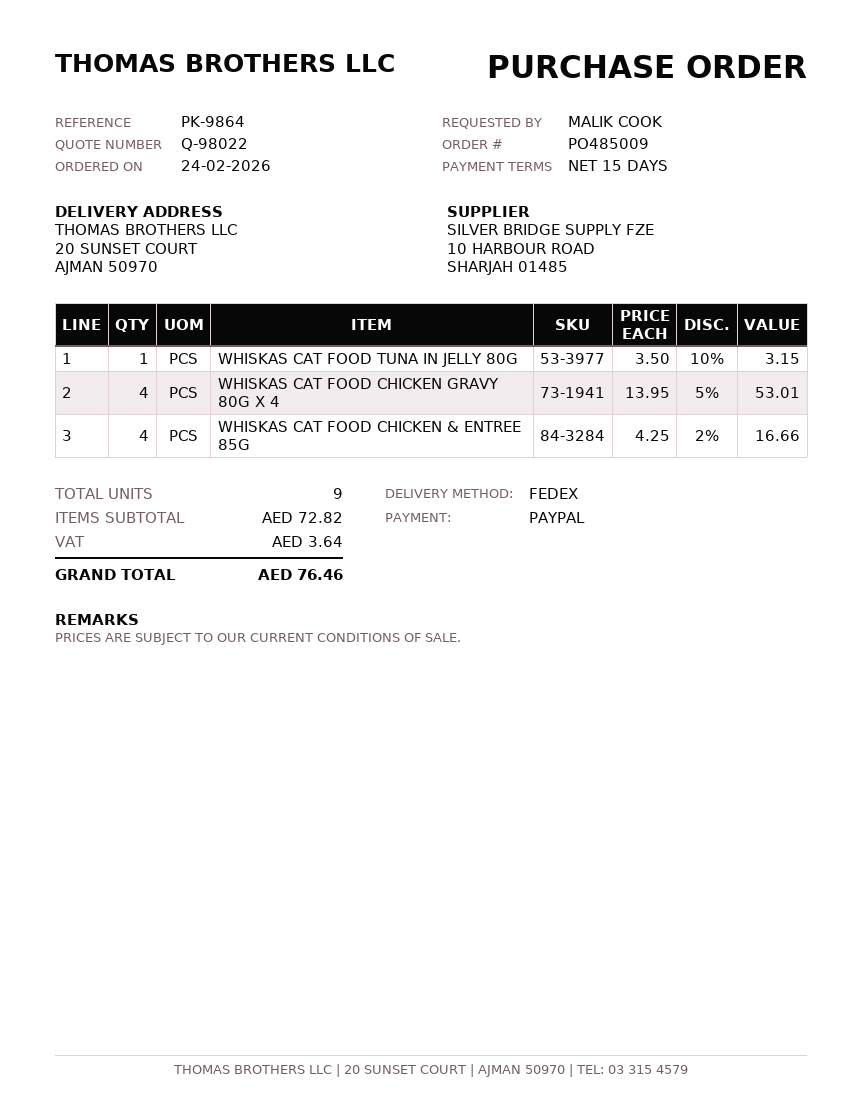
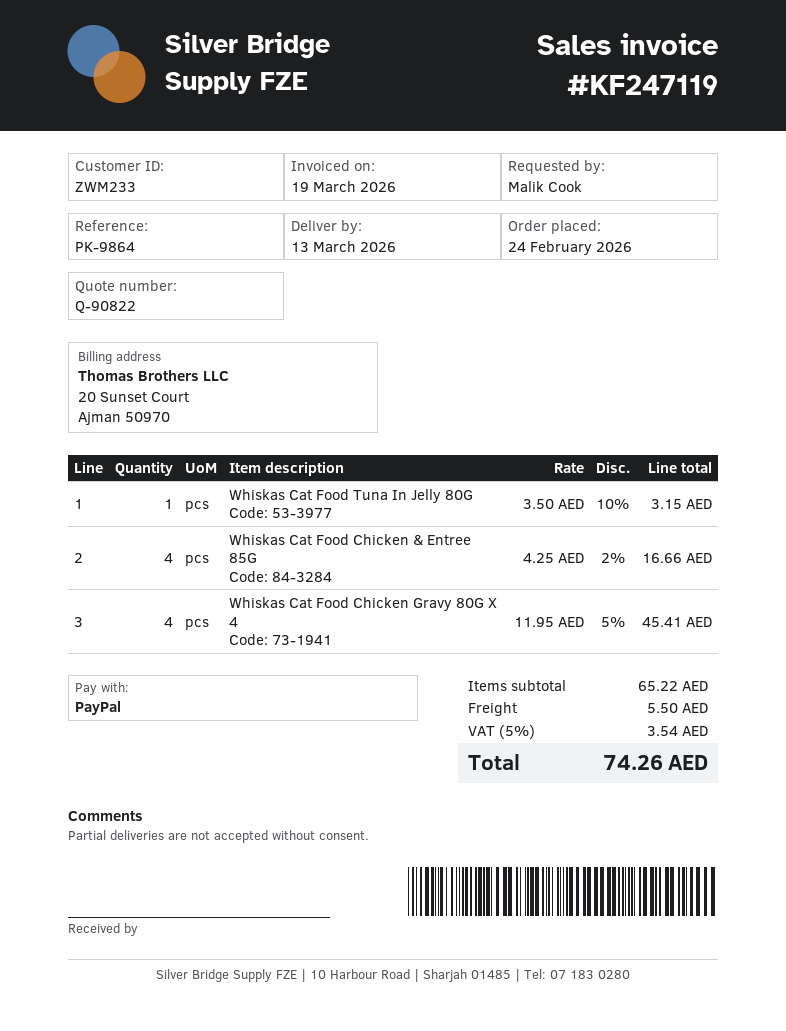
quote number: Q-98022 -> Q-90822
WHISKAS CAT FOOD CHICKEN GRAVY 80G X 4: 4 x 13.95 - 5% = 53.01 -> 4 x 11.95 - 5% = 45.41
subtotal: 72.82 -> 65.22
shipping: none -> 5.50
tax: 3.64 -> 3.54
total: 76.46 -> 74.26

